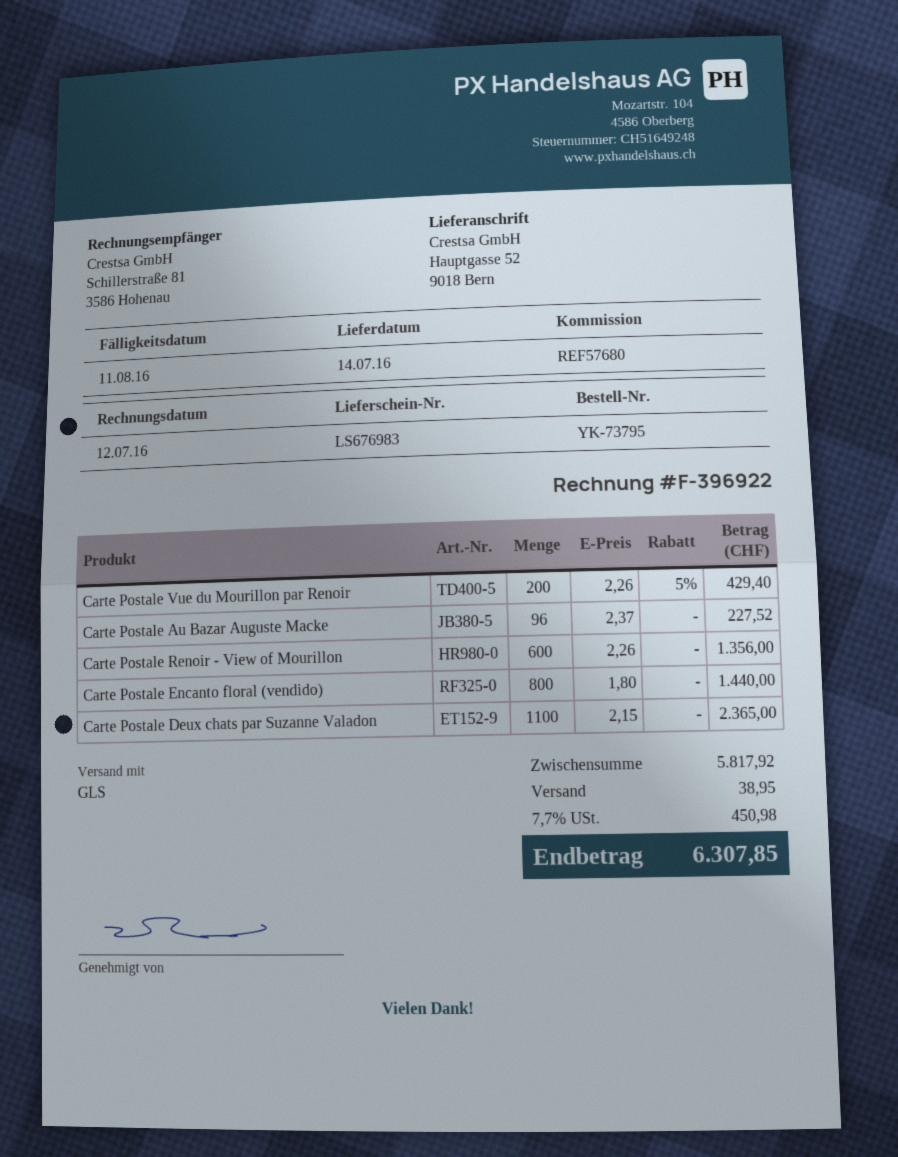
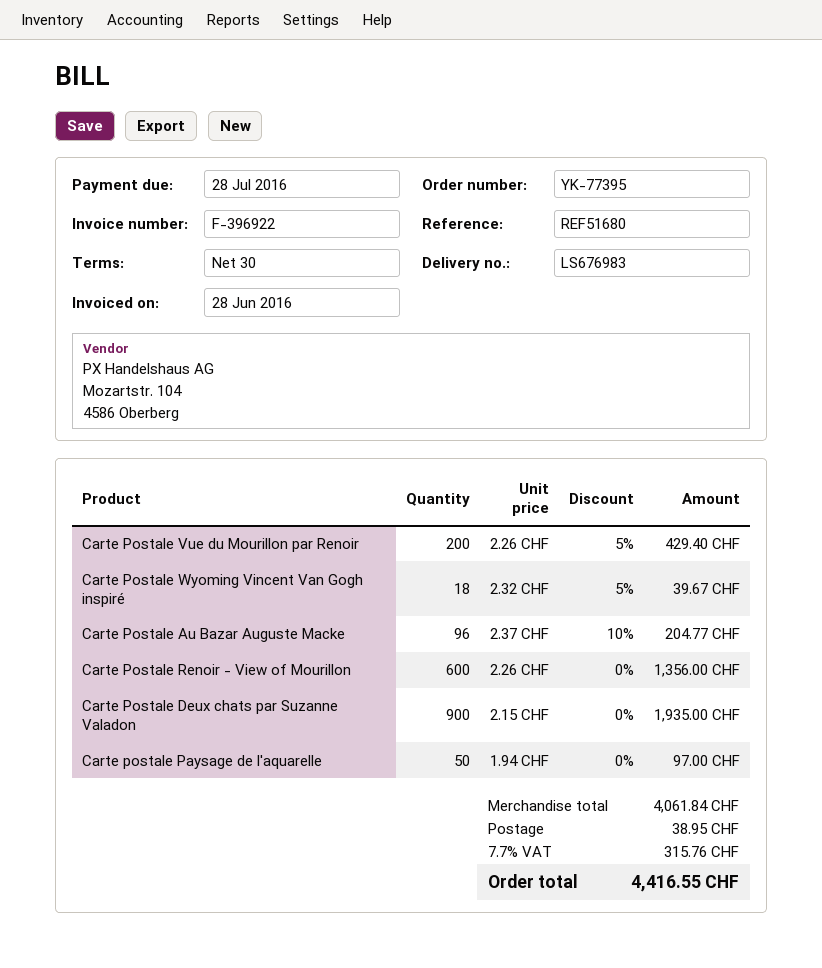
order number: YK-73795 -> YK-77395
invoice date: 2016-07-12 -> 2016-06-28
due date: 2016-08-11 -> 2016-07-28
reference: REF57680 -> REF51680
Carte Postale Au Bazar Auguste Macke: 96 x 2.37 = 227.52 -> 96 x 2.37 - 10% = 204.77
Carte Postale Encanto floral (vendido): 800 x 1.80 = 1440.00 -> none
Carte Postale Deux chats par Suzanne Valadon: 1100 x 2.15 = 2365.00 -> 900 x 2.15 = 1935.00
Carte Postale Wyoming Vincent Van Gogh inspiré: none -> 18 x 2.32 - 5% = 39.67
Carte postale Paysage de l'aquarelle: none -> 50 x 1.94 = 97.00
subtotal: 5817.92 -> 4061.84
tax: 7.7% = 450.98 -> 7.7% = 315.76
total: 6307.85 -> 4416.55

